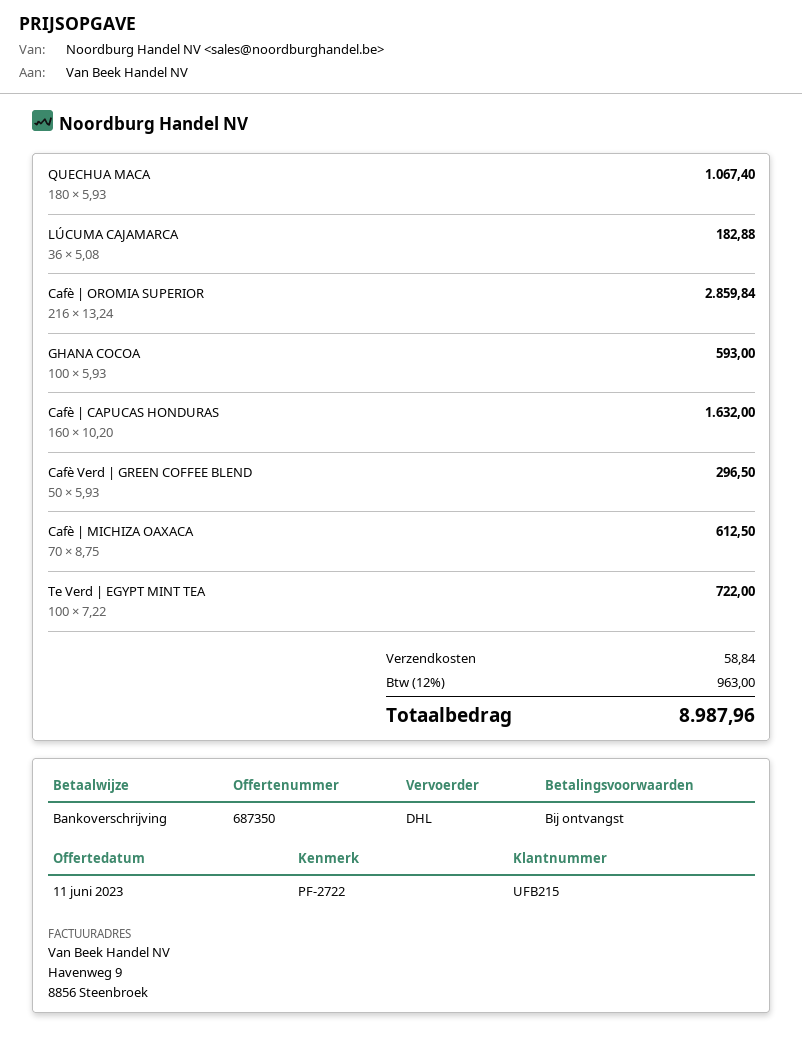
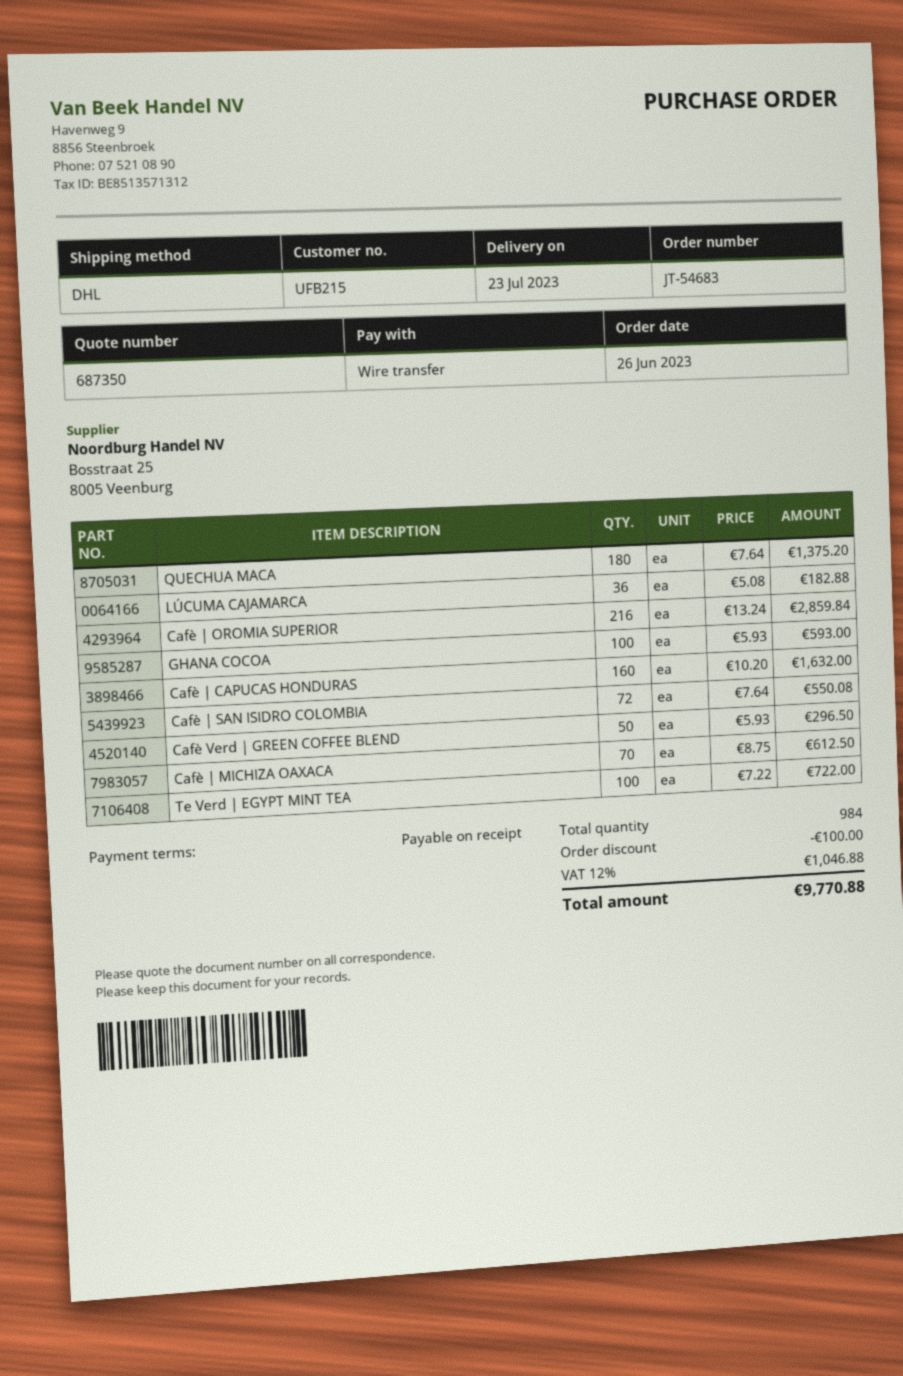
QUECHUA MACA: 180 x 5.93 = 1067.40 -> 180 x 7.64 = 1375.20
Cafè | SAN ISIDRO COLOMBIA: none -> 72 x 7.64 = 550.08
discount: none -> 100.00
shipping: 58.84 -> none
tax: 12% = 963.00 -> 12% = 1046.88
total: 8987.96 -> 9770.88

